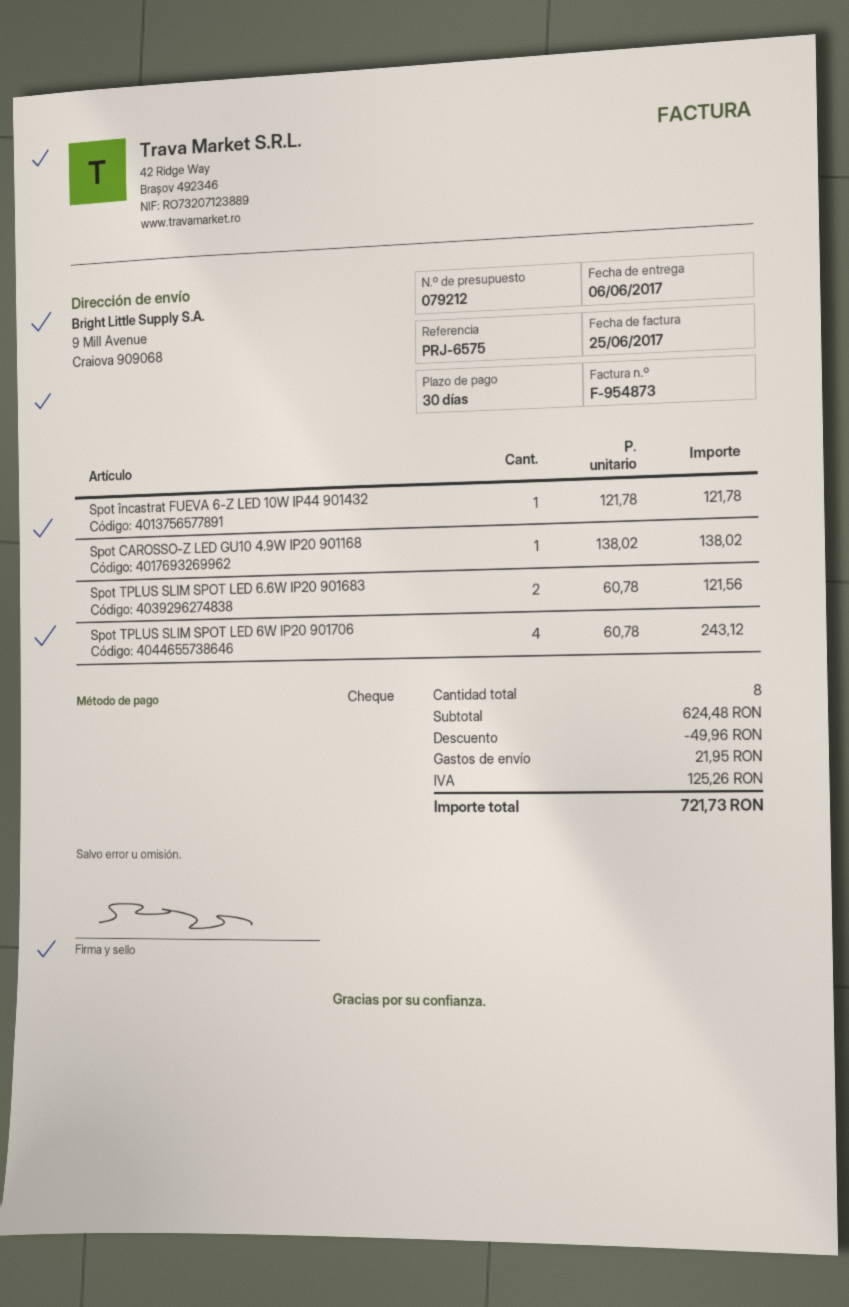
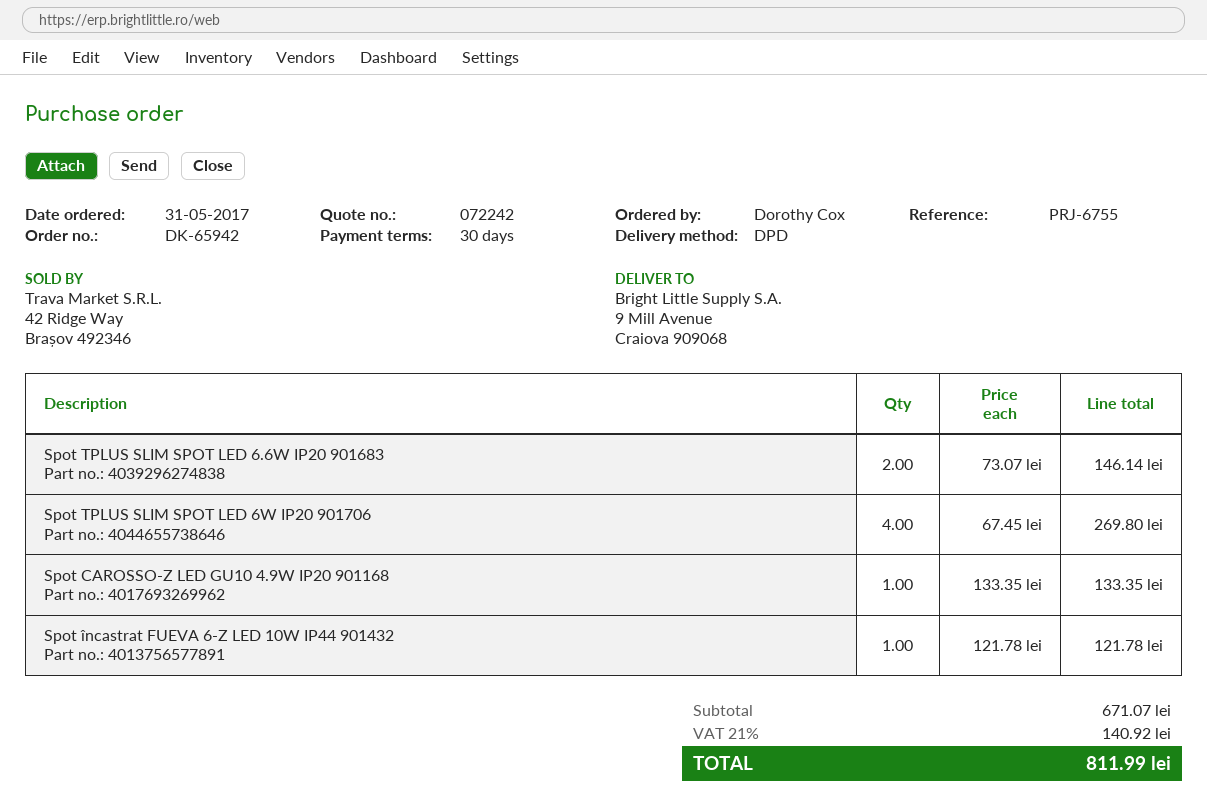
quote number: 079212 -> 072242
reference: PRJ-6575 -> PRJ-6755
Spot CAROSSO-Z LED GU10 4.9W IP20 901168: 1 x 138.02 = 138.02 -> 1 x 133.35 = 133.35
Spot TPLUS SLIM SPOT LED 6.6W IP20 901683: 2 x 60.78 = 121.56 -> 2 x 73.07 = 146.14
Spot TPLUS SLIM SPOT LED 6W IP20 901706: 4 x 60.78 = 243.12 -> 4 x 67.45 = 269.80
subtotal: 624.48 -> 671.07
discount: 49.96 -> none
shipping: 21.95 -> none
tax: 125.26 -> 140.92
total: 721.73 -> 811.99

